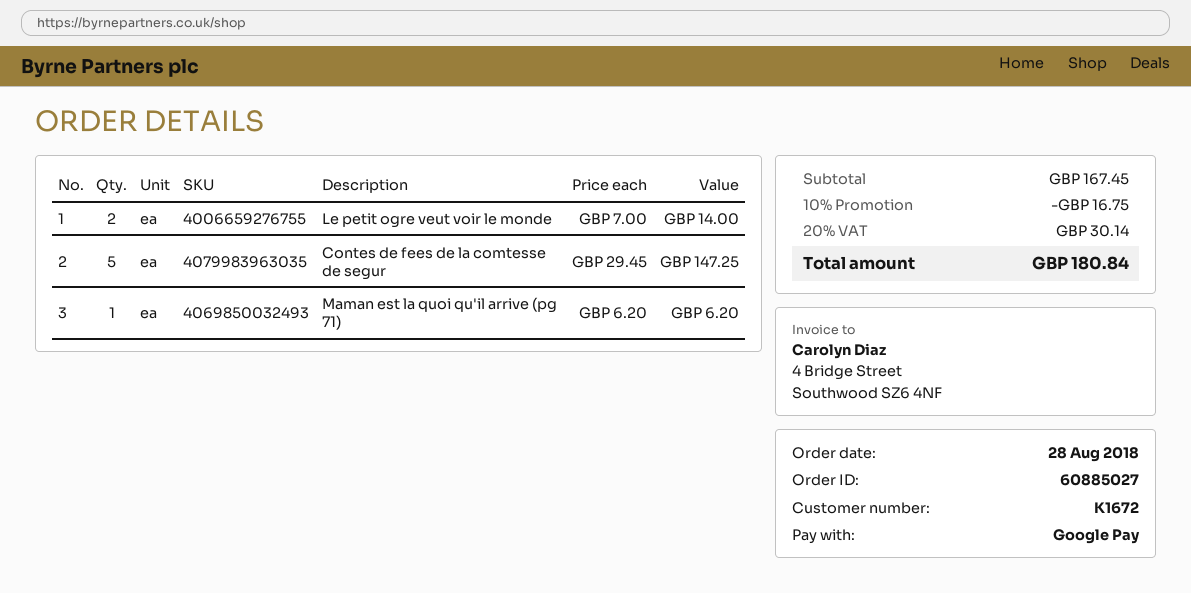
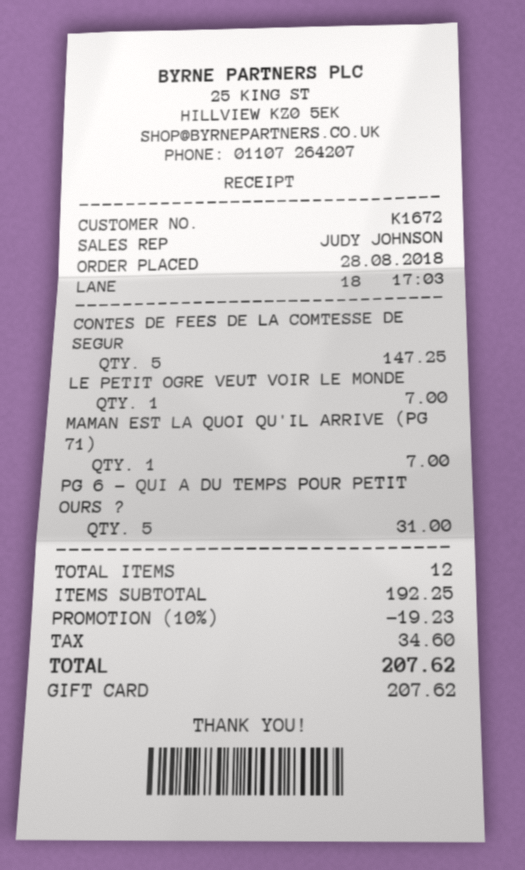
payment method: Google Pay -> gift card
Le petit ogre veut voir le monde: 2 for 14.00 -> 1 for 7.00
Maman est la quoi qu'il arrive (pg 71): 1 for 6.20 -> 1 for 7.00
PG 6 - QUI A DU TEMPS POUR PETIT OURS ?: none -> 5 for 31.00
subtotal: 167.45 -> 192.25
discount: 10% = 16.75 -> 10% = 19.23
tax: 30.14 -> 34.60
total: 180.84 -> 207.62

